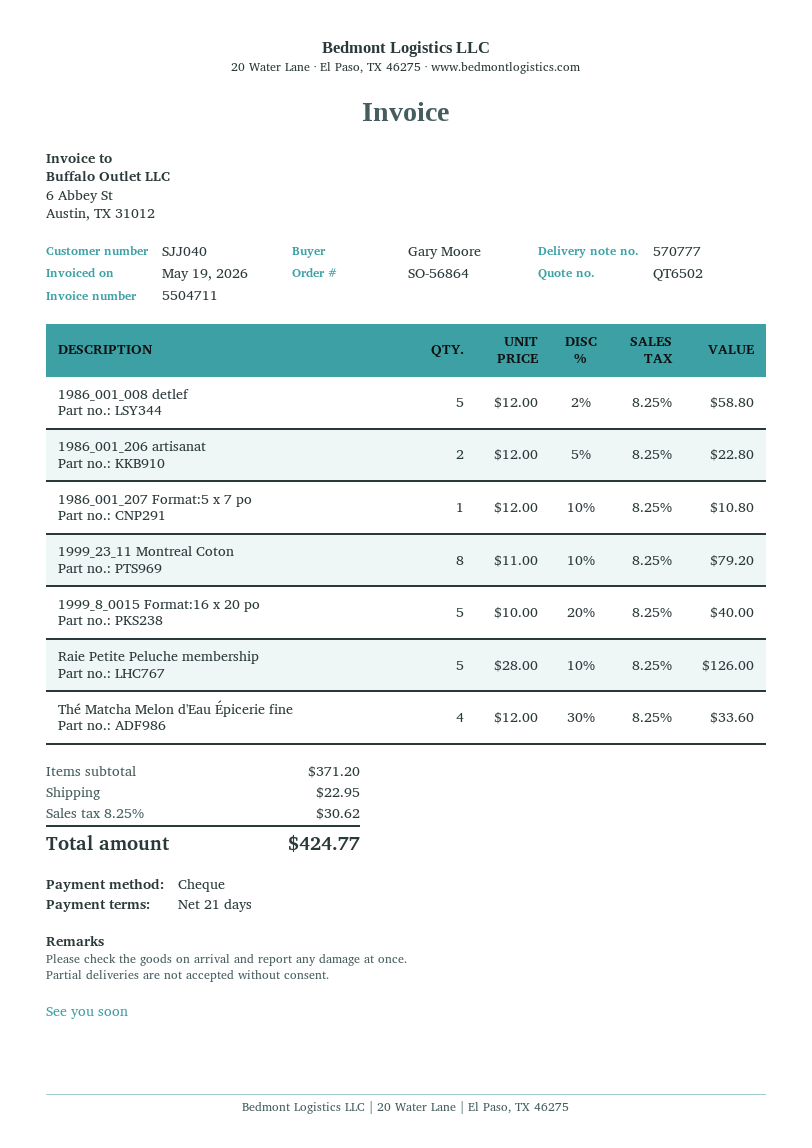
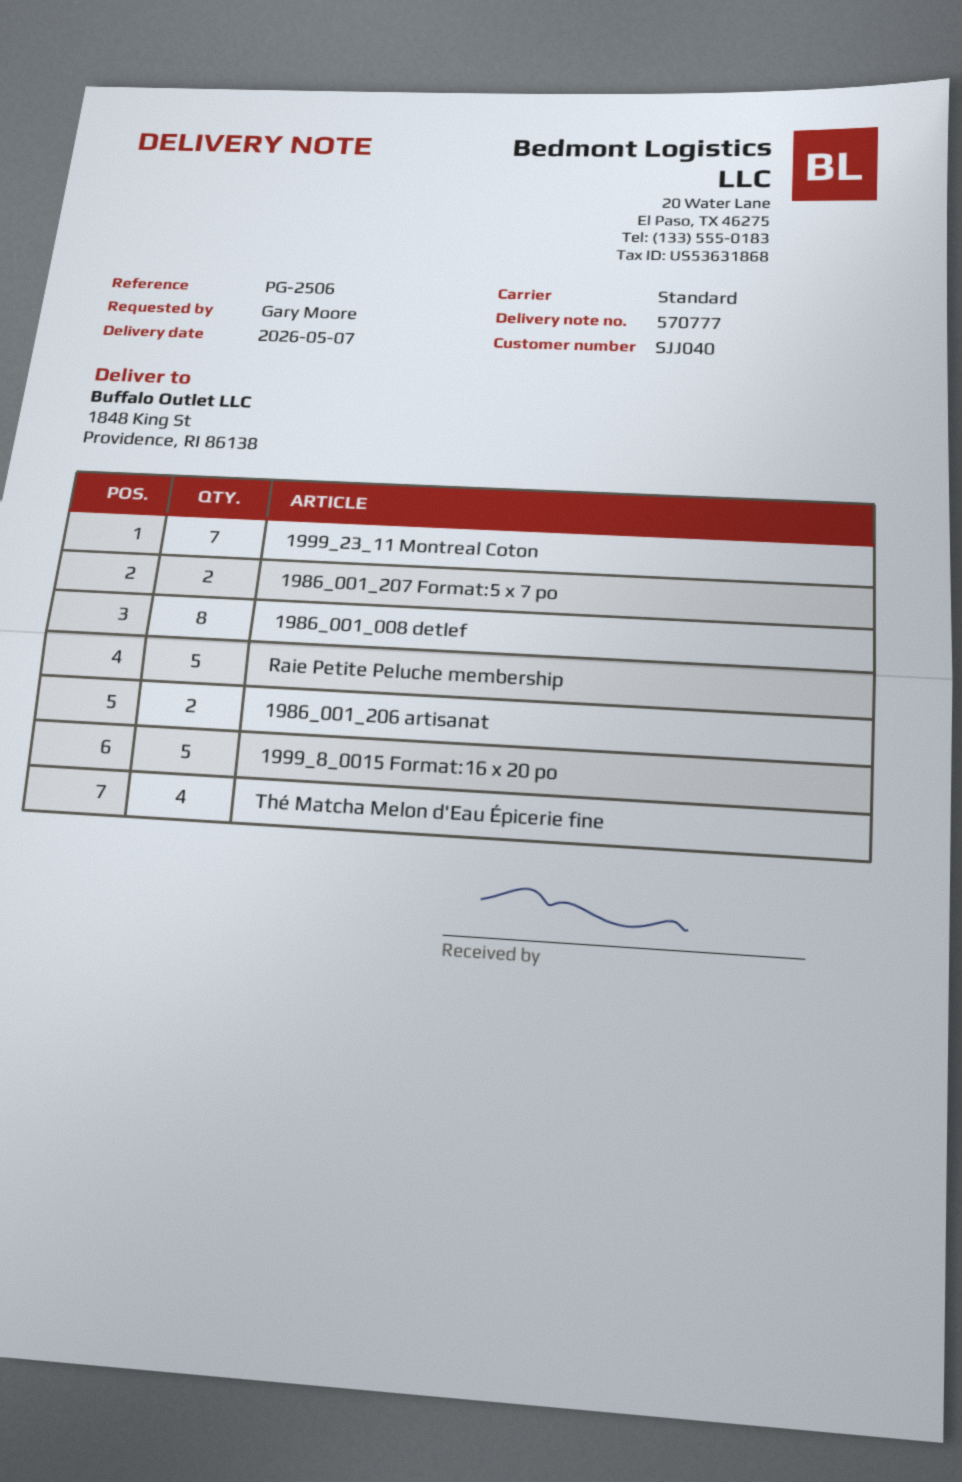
1986_001_008 detlef: 5 -> 8
1986_001_207 Format:5 x 7 po: 1 -> 2
1999_23_11 Montreal Coton: 8 -> 7

